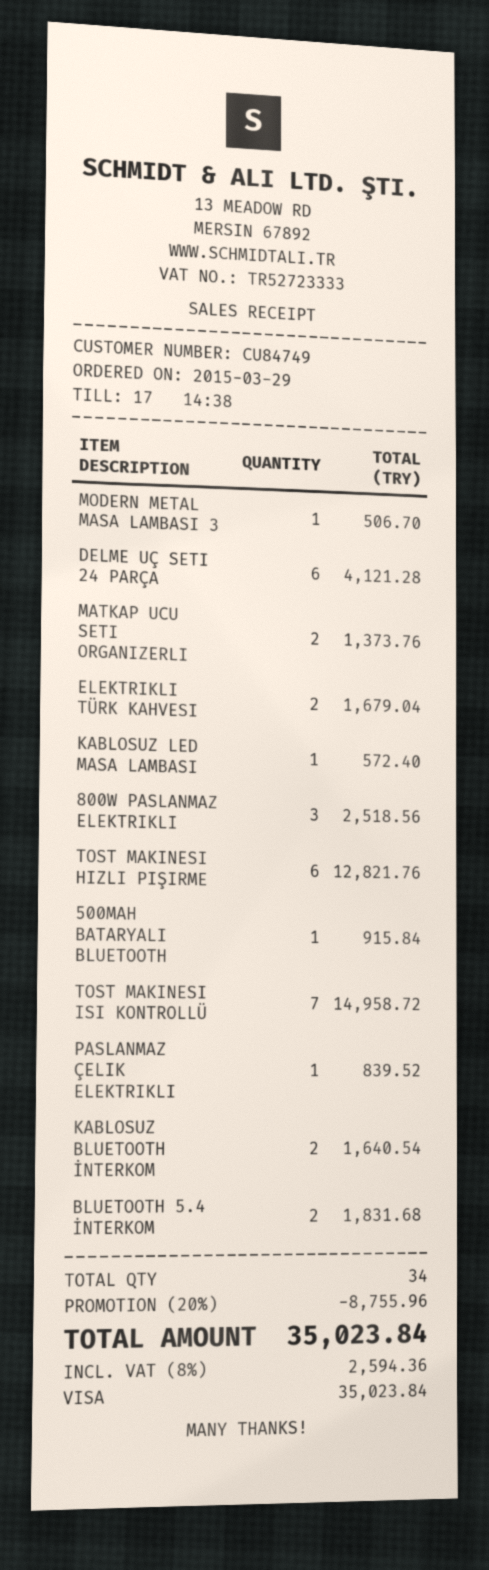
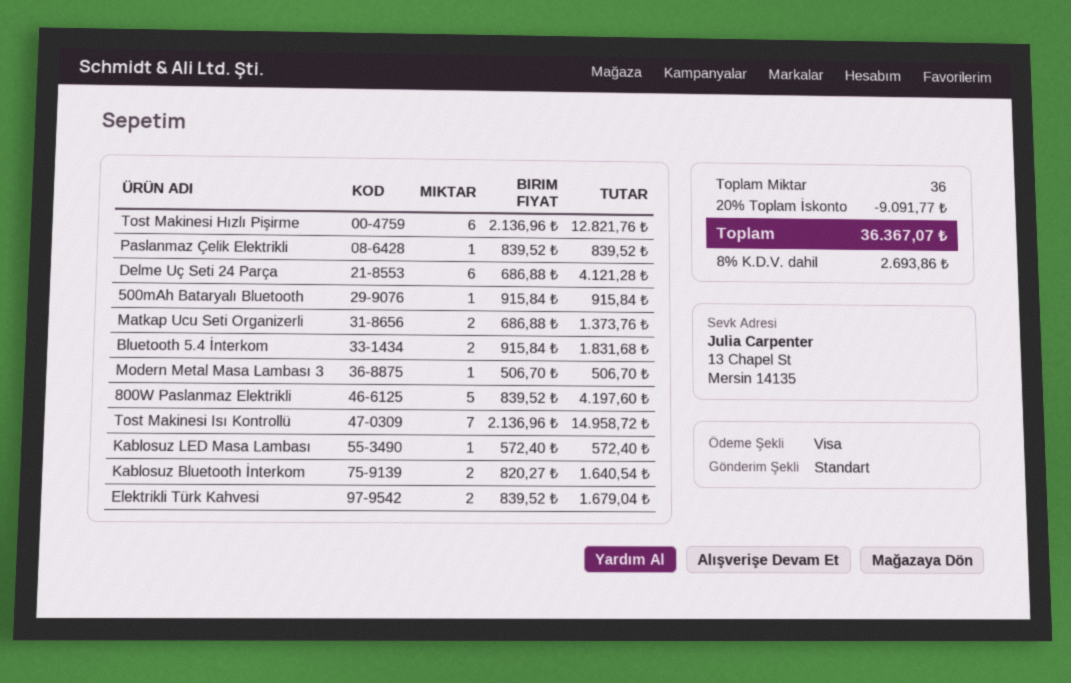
800W PASLANMAZ ELEKTRIKLI: 3 for 2518.56 -> 5 for 4197.60
total quantity: 34 -> 36
discount: 20% = 8755.96 -> 20% = 9091.77
tax: 8% = 2594.36 -> 8% = 2693.86
total: 35023.84 -> 36367.07

